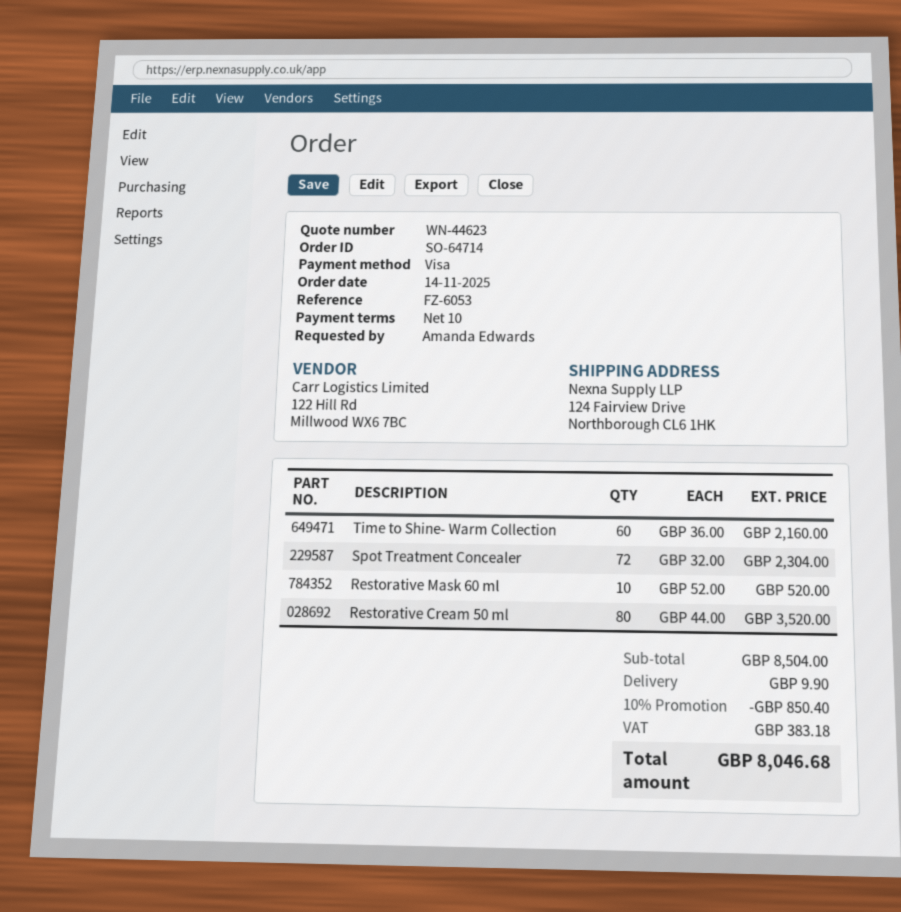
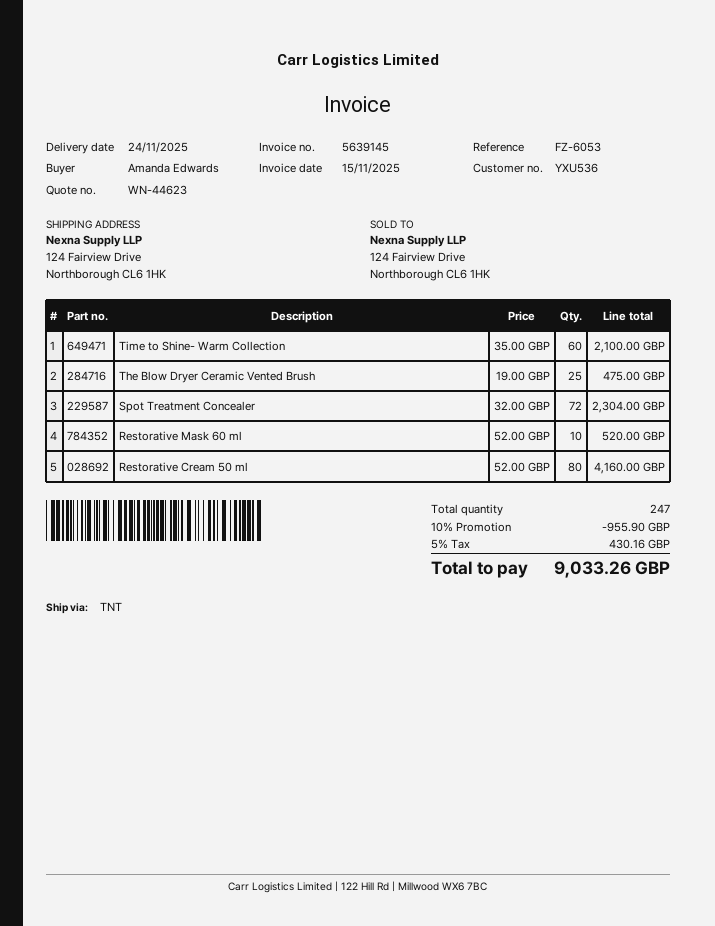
Time to Shine- Warm Collection: 60 x 36.00 = 2160.00 -> 60 x 35.00 = 2100.00
Restorative Cream 50 ml: 80 x 44.00 = 3520.00 -> 80 x 52.00 = 4160.00
The Blow Dryer Ceramic Vented Brush: none -> 25 x 19.00 = 475.00
discount: 10% = 850.40 -> 10% = 955.90
shipping: 9.90 -> none
tax: 383.18 -> 430.16
total: 8046.68 -> 9033.26

